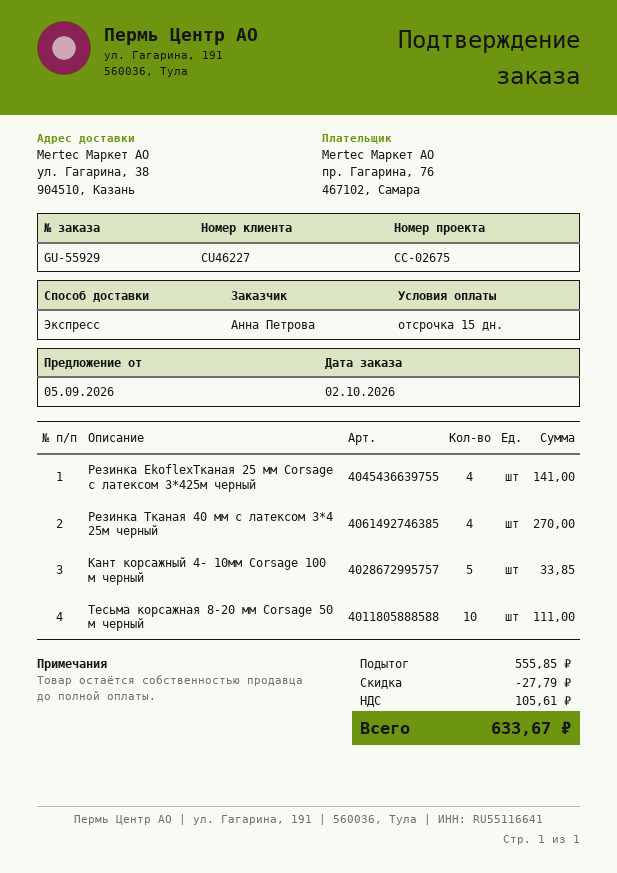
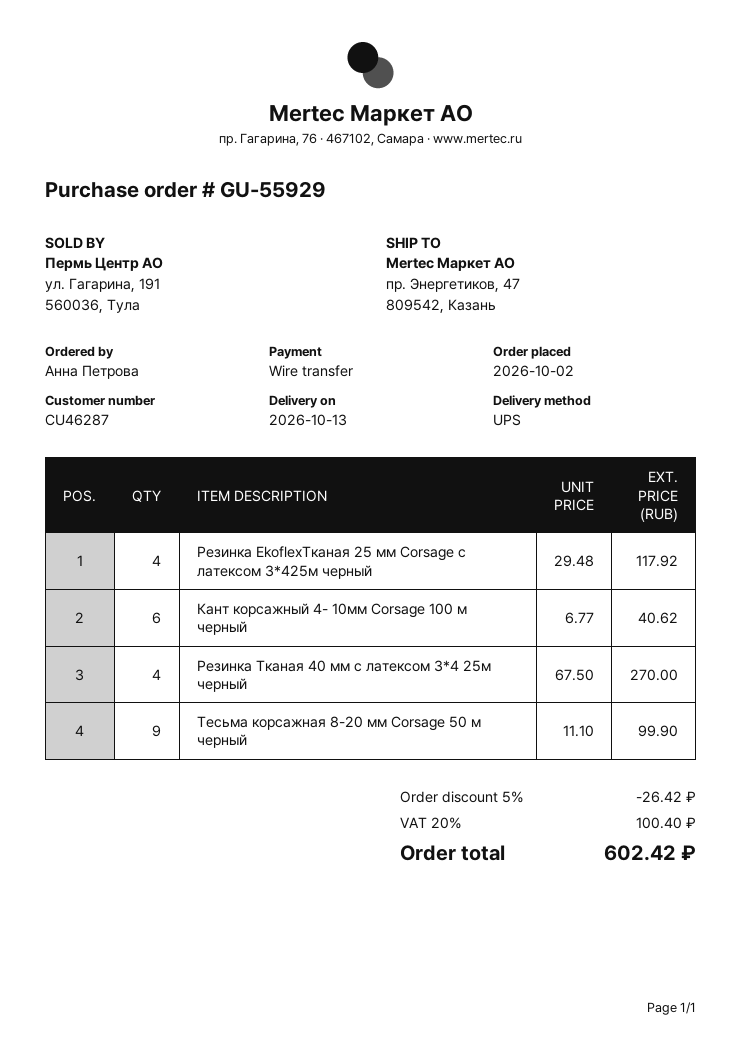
customer number: CU46227 -> CU46287
shipping method: express -> UPS
ship to: ул. Гагарина, 38, 904510, Казань -> пр. Энергетиков, 47, 809542, Казань
Резинка EkoflexТканая 25 мм Corsage с латексом 3*425м черный: 4 for 141.00 -> 4 for 117.92
Кант корсажный 4- 10мм Corsage 100 м черный: 5 for 33.85 -> 6 for 40.62
Тесьма корсажная 8-20 мм Corsage 50 м черный: 10 for 111.00 -> 9 for 99.90
discount: 27.79 -> 26.42
tax: 105.61 -> 100.40
total: 633.67 -> 602.42

